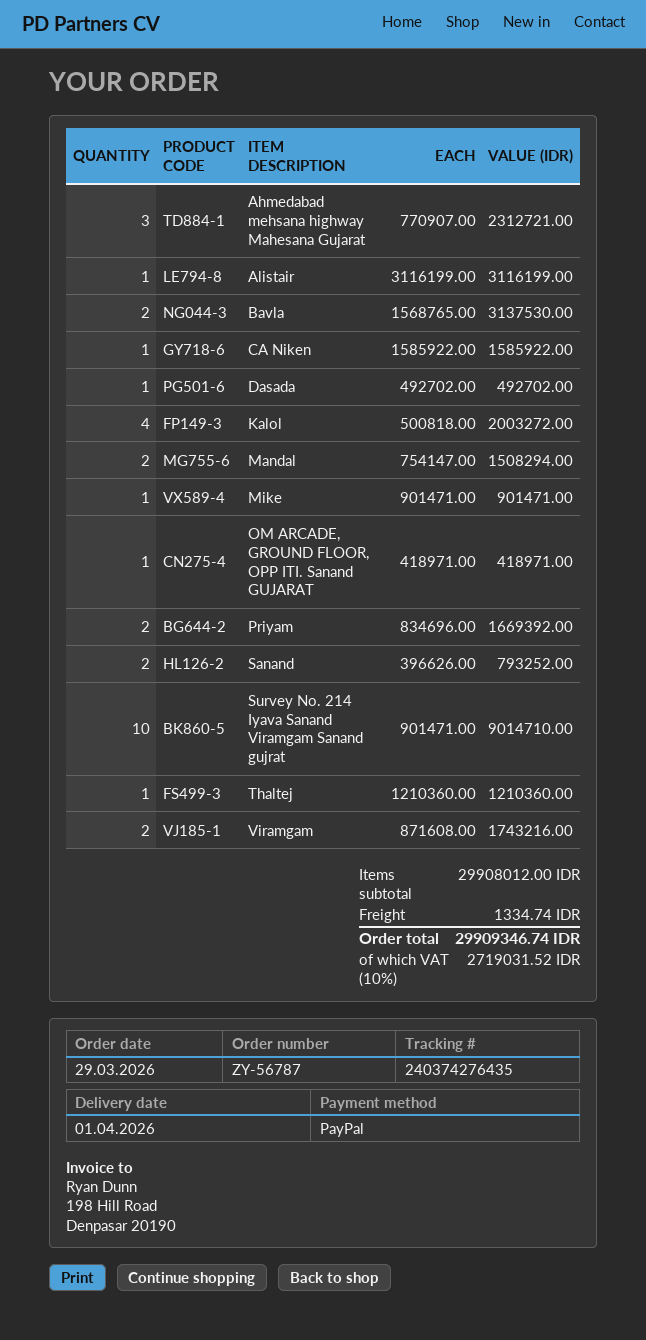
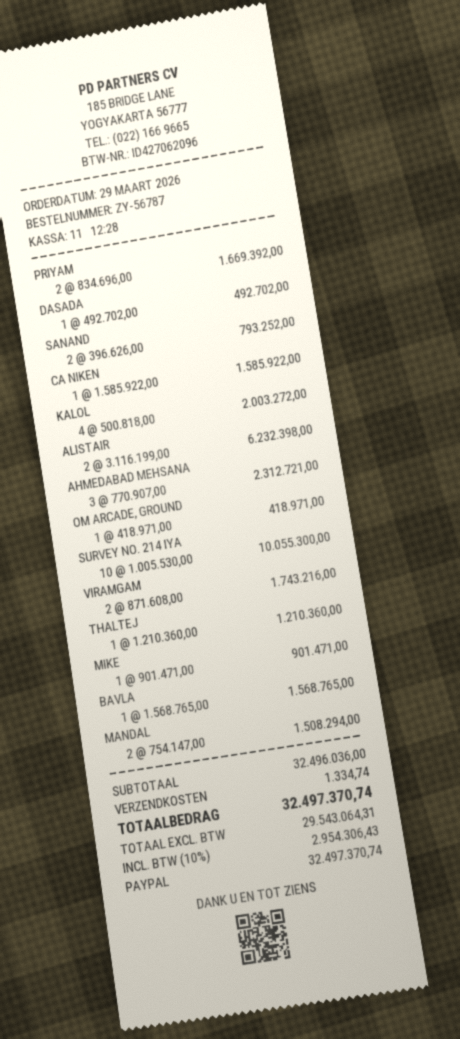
Alistair: 1 x 3116199.00 = 3116199.00 -> 2 x 3116199.00 = 6232398.00
Bavla: 2 x 1568765.00 = 3137530.00 -> 1 x 1568765.00 = 1568765.00
Survey No. 214 Iyava Sanand Viramgam Sanand gujrat: 10 x 901471.00 = 9014710.00 -> 10 x 1005530.00 = 10055300.00
subtotal: 29908012.00 -> 32496036.00
tax: 10% = 2719031.52 -> 10% = 2954306.43
total: 29909346.74 -> 32497370.74

